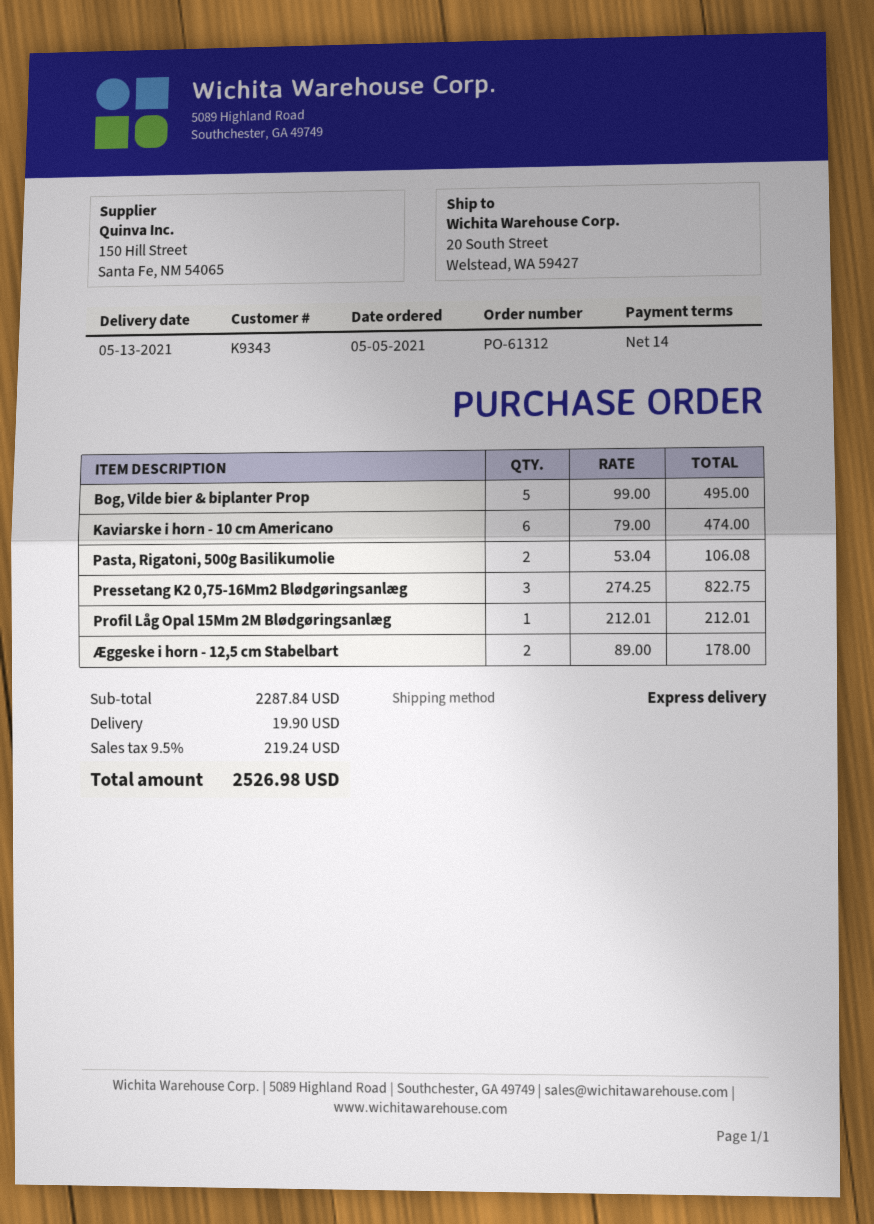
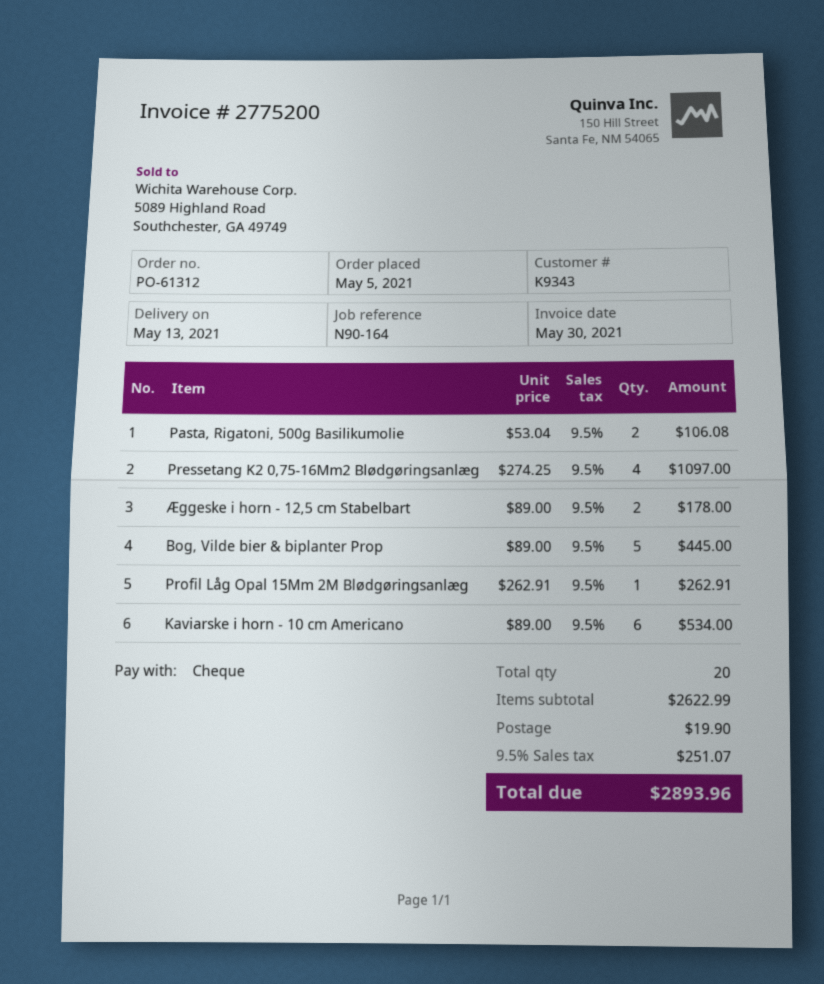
Bog, Vilde bier & biplanter Prop: 5 x 99.00 = 495.00 -> 5 x 89.00 = 445.00
Kaviarske i horn - 10 cm Americano: 6 x 79.00 = 474.00 -> 6 x 89.00 = 534.00
Pressetang K2 0,75-16Mm2 Blødgøringsanlæg: 3 x 274.25 = 822.75 -> 4 x 274.25 = 1097.00
Profil Låg Opal 15Mm 2M Blødgøringsanlæg: 1 x 212.01 = 212.01 -> 1 x 262.91 = 262.91
subtotal: 2287.84 -> 2622.99
tax: 9.5% = 219.24 -> 9.5% = 251.07
total: 2526.98 -> 2893.96

